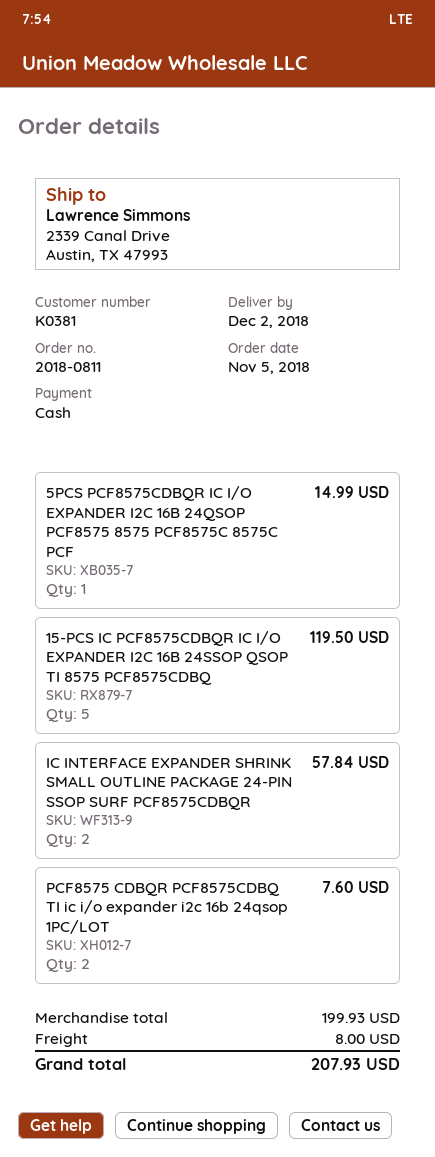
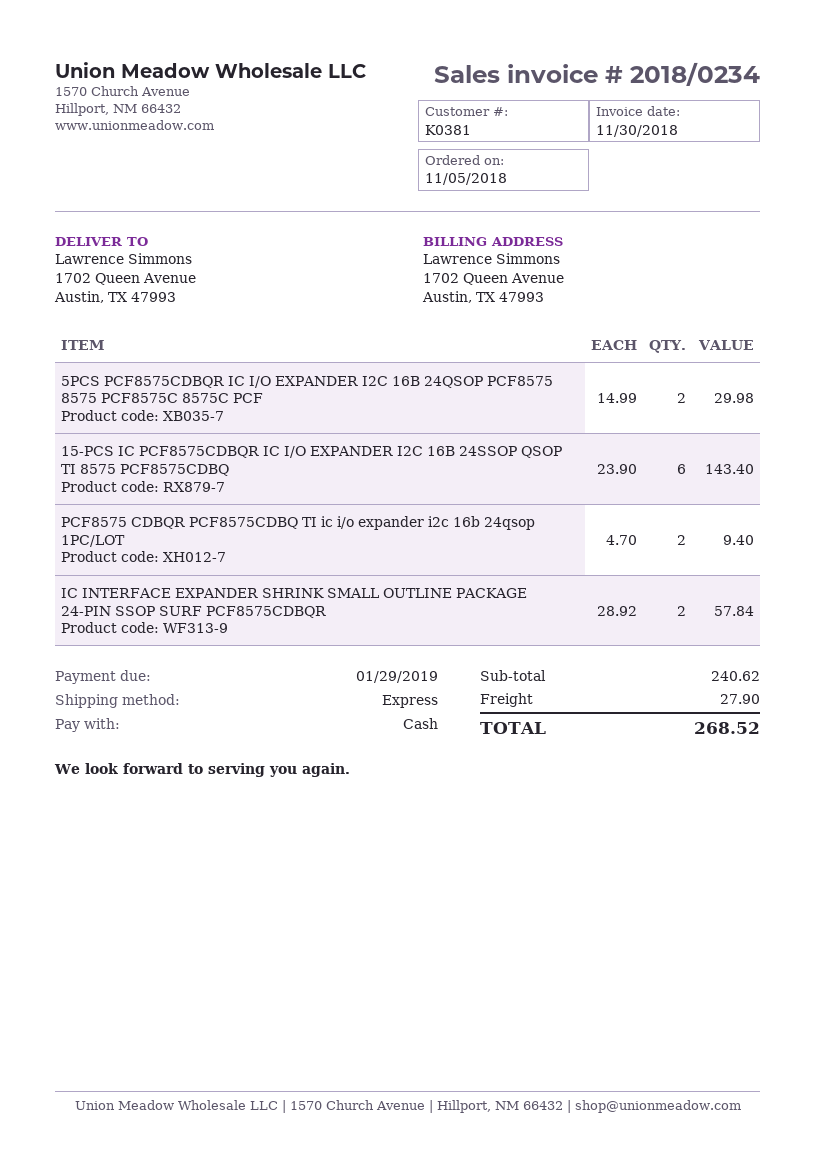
ship to: 2339 Canal Drive, Austin, TX 47993 -> 1702 Queen Avenue, Austin, TX 47993
5PCS PCF8575CDBQR IC I/O EXPANDER I2C 16B 24QSOP PCF8575 8575 PCF8575C 8575C PCF: 1 for 14.99 -> 2 for 29.98
15-PCS IC PCF8575CDBQR IC I/O EXPANDER I2C 16B 24SSOP QSOP TI 8575 PCF8575CDBQ: 5 for 119.50 -> 6 for 143.40
PCF8575 CDBQR PCF8575CDBQ TI ic i/o expander i2c 16b 24qsop 1PC/LOT: 2 for 7.60 -> 2 for 9.40
subtotal: 199.93 -> 240.62
shipping: 8.00 -> 27.90
total: 207.93 -> 268.52

